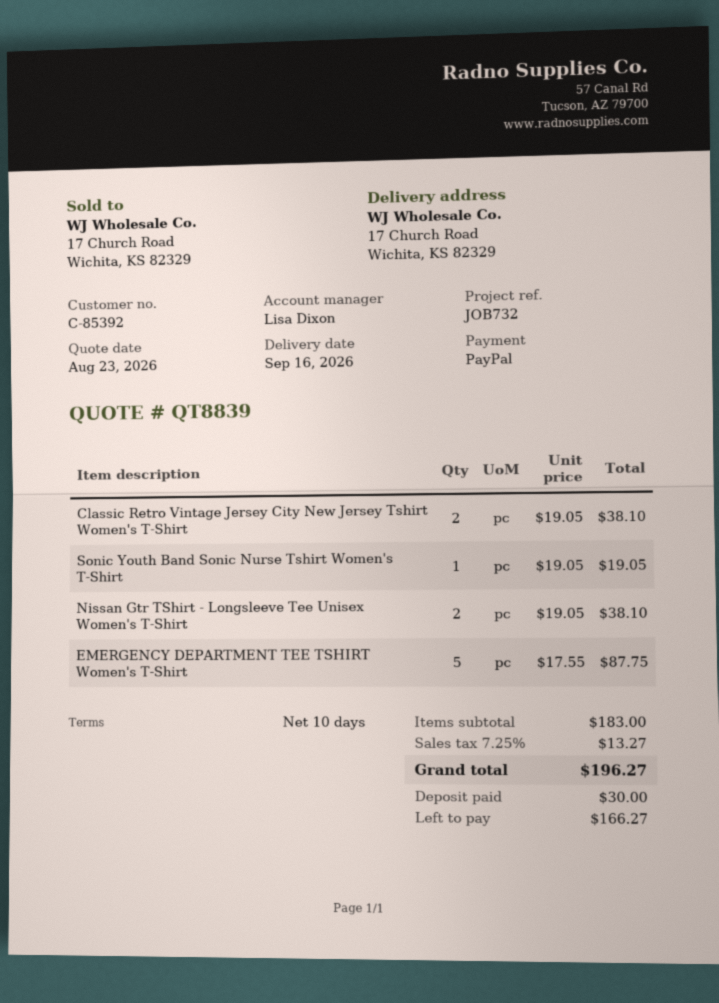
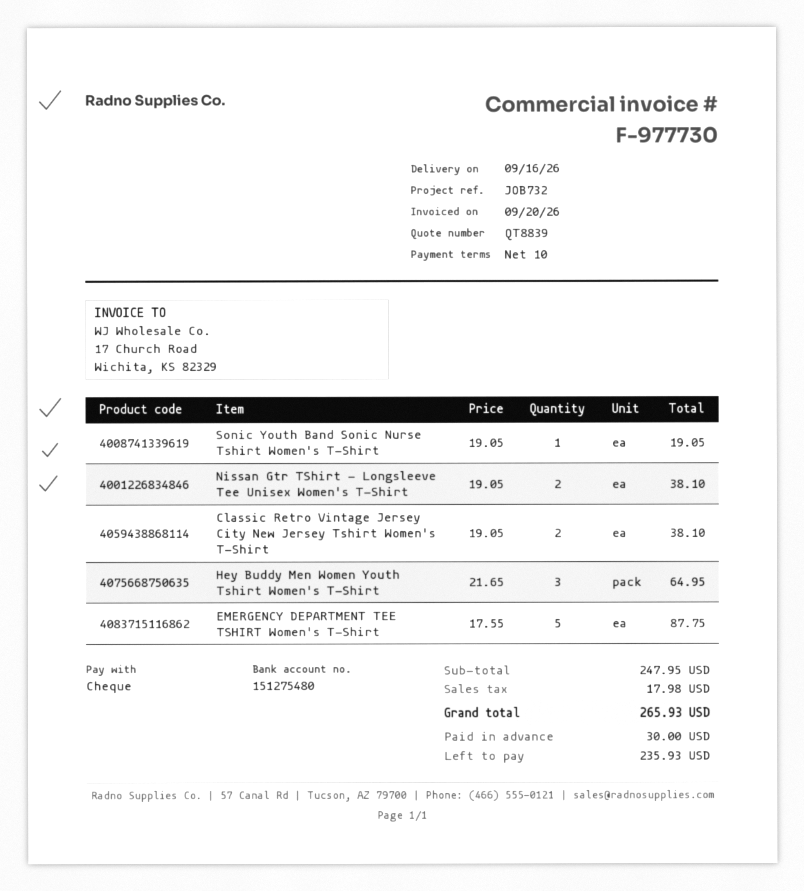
payment method: PayPal -> cheque
Hey Buddy Men Women Youth Tshirt Women's T-Shirt: none -> 3 x 21.65 = 64.95
subtotal: 183.00 -> 247.95
tax: 13.27 -> 17.98
total: 196.27 -> 265.93
balance: 166.27 -> 235.93

